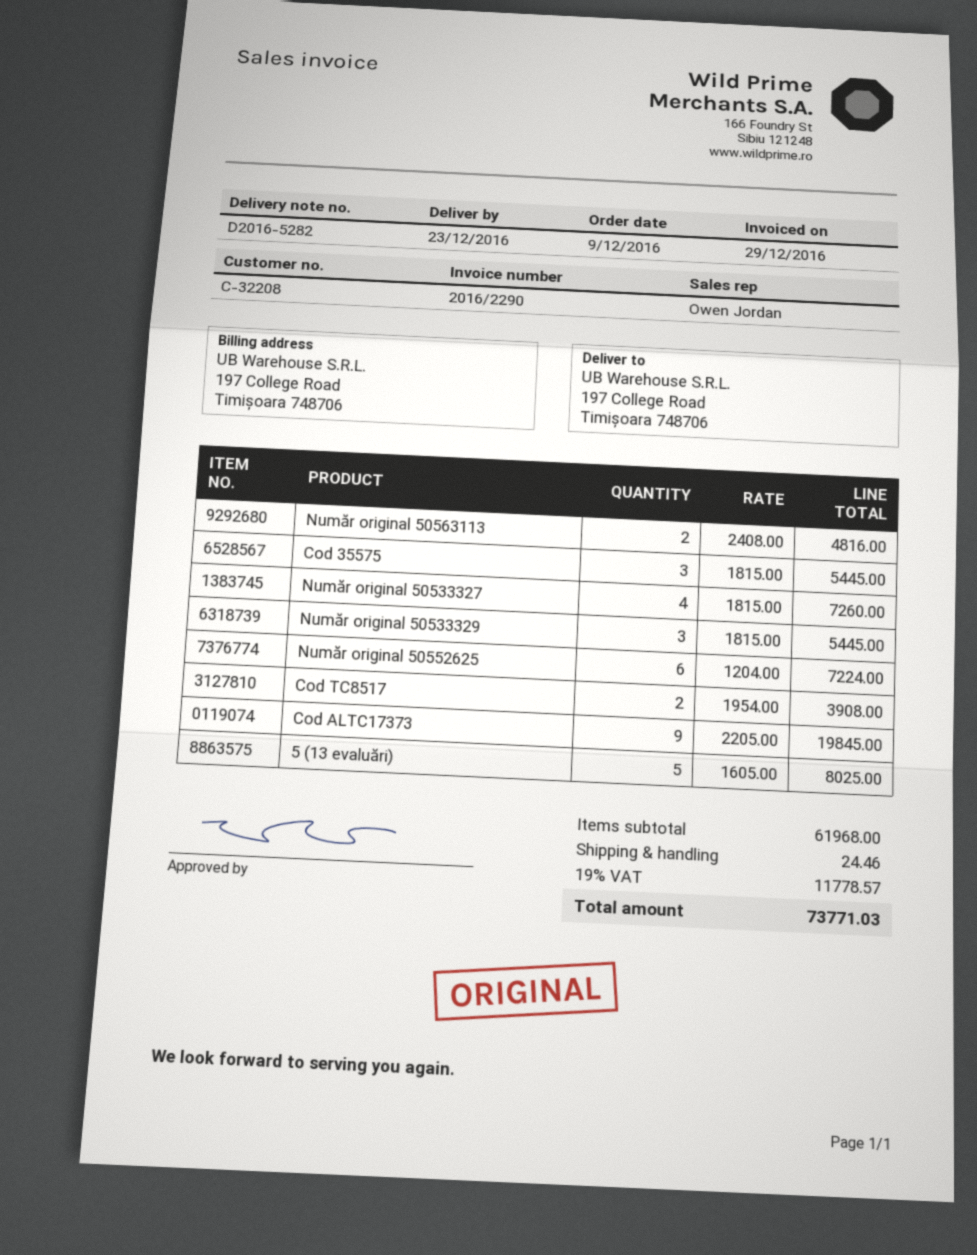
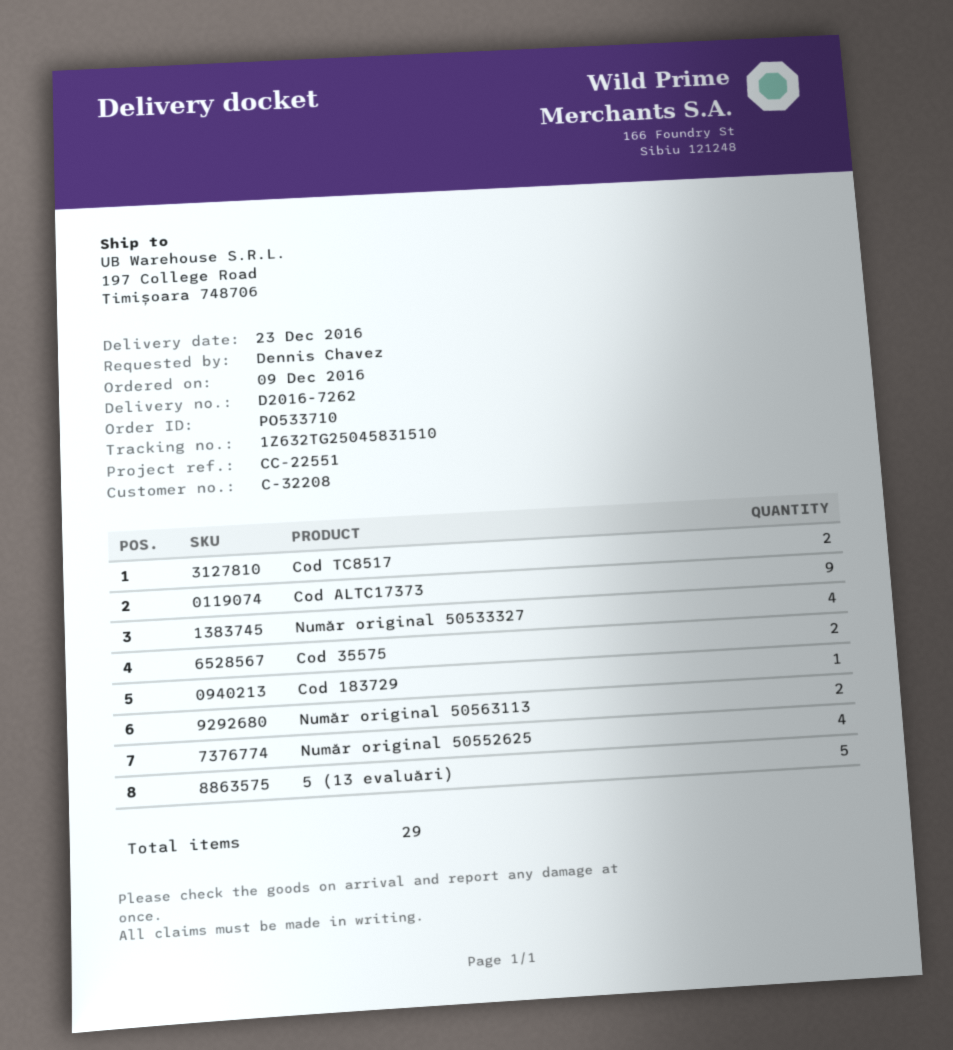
delivery note number: D2016-5282 -> D2016-7262
Cod 35575: 3 -> 2
Număr original 50533329: 3 -> none
Număr original 50552625: 6 -> 4
Cod 183729: none -> 1

